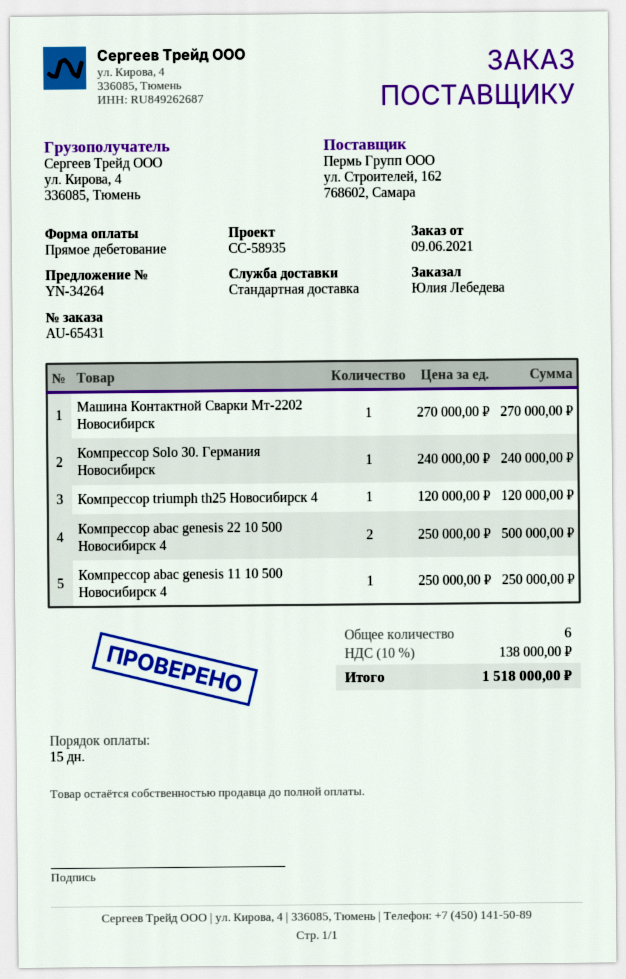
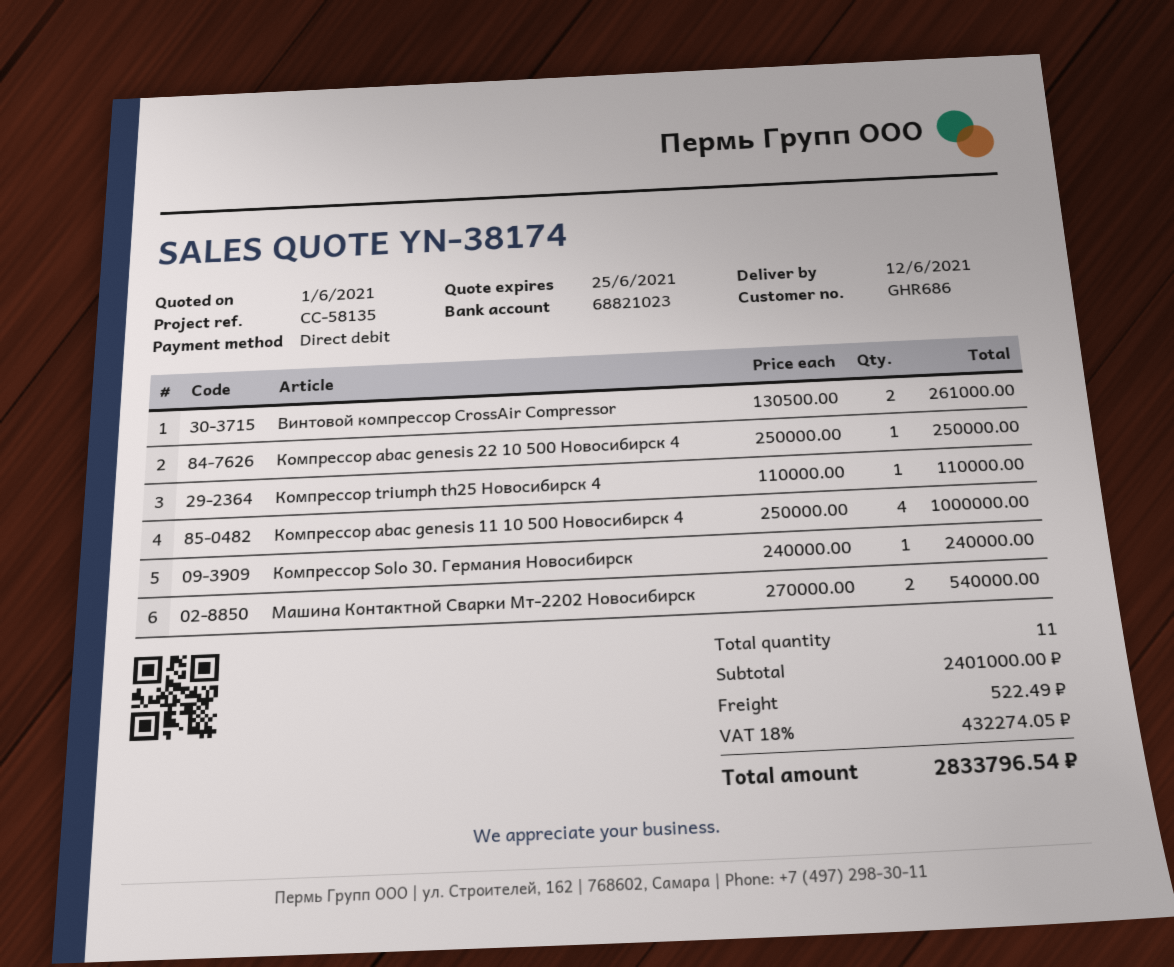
quote number: YN-34264 -> YN-38174
reference: CC-58935 -> CC-58135
Машина Контактной Сварки Мт-2202 Новосибирск: 1 x 270000.00 = 270000.00 -> 2 x 270000.00 = 540000.00
Компрессор triumph th25 Новосибирск 4: 1 x 120000.00 = 120000.00 -> 1 x 110000.00 = 110000.00
Компрессор abac genesis 22 10 500 Новосибирск 4: 2 x 250000.00 = 500000.00 -> 1 x 250000.00 = 250000.00
Компрессор abac genesis 11 10 500 Новосибирск 4: 1 x 250000.00 = 250000.00 -> 4 x 250000.00 = 1000000.00
Винтовой компрессор CrossAir Compressor: none -> 2 x 130500.00 = 261000.00
total quantity: 6 -> 11
shipping: none -> 522.49
tax: 10% = 138000.00 -> 18% = 432274.05
total: 1518000.00 -> 2833796.54

